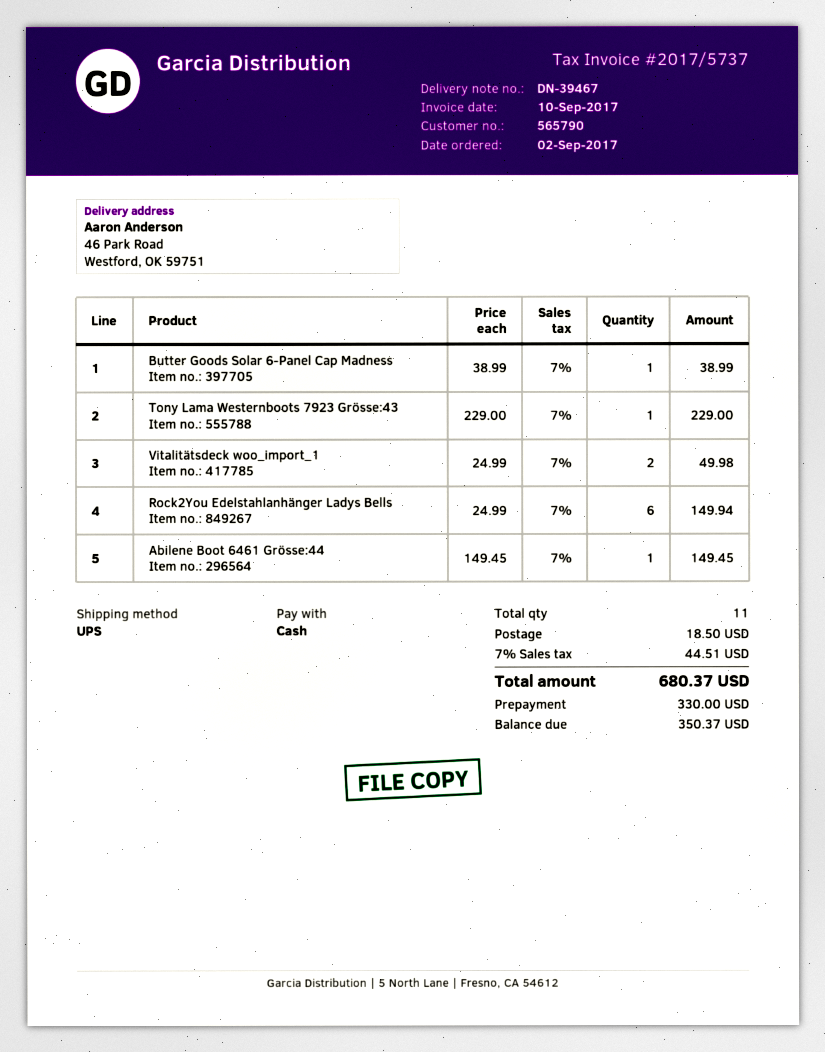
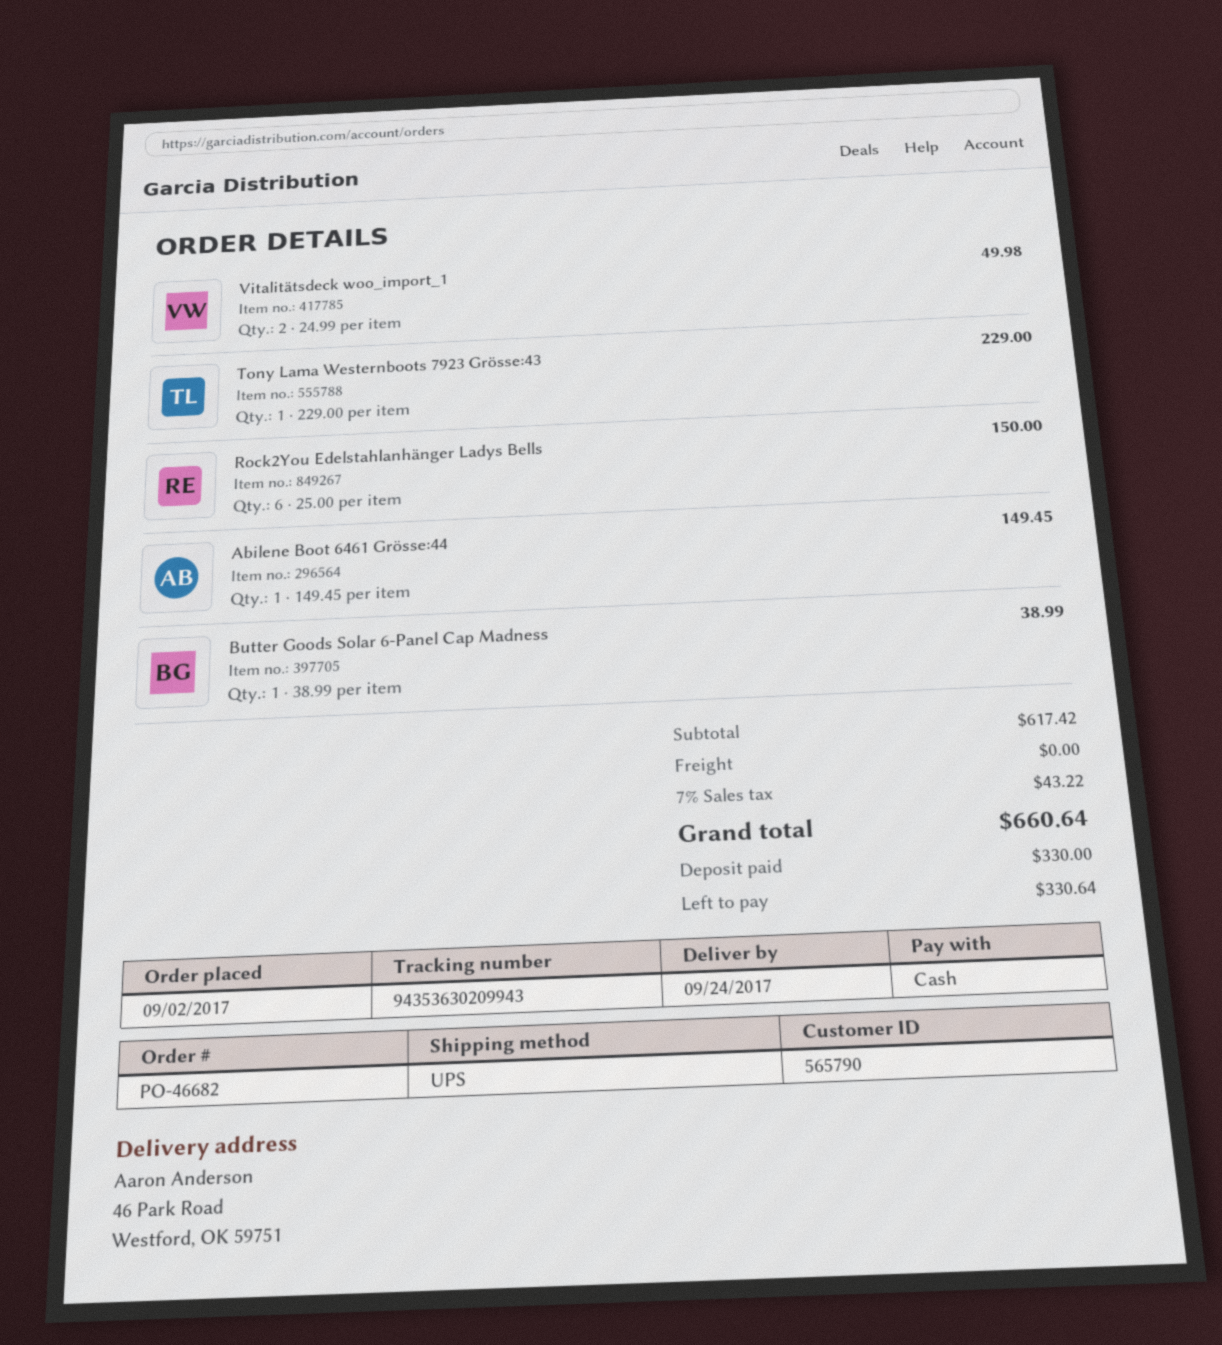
Rock2You Edelstahlanhänger Ladys Bells: 6 x 24.99 = 149.94 -> 6 x 25.00 = 150.00
shipping: 18.50 -> 0.00
tax: 7% = 44.51 -> 7% = 43.22
total: 680.37 -> 660.64
balance: 350.37 -> 330.64

